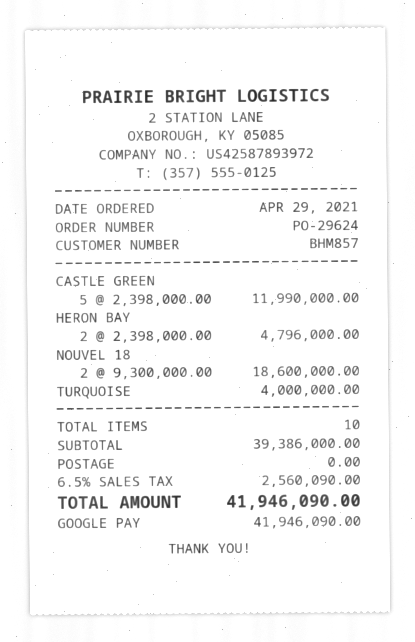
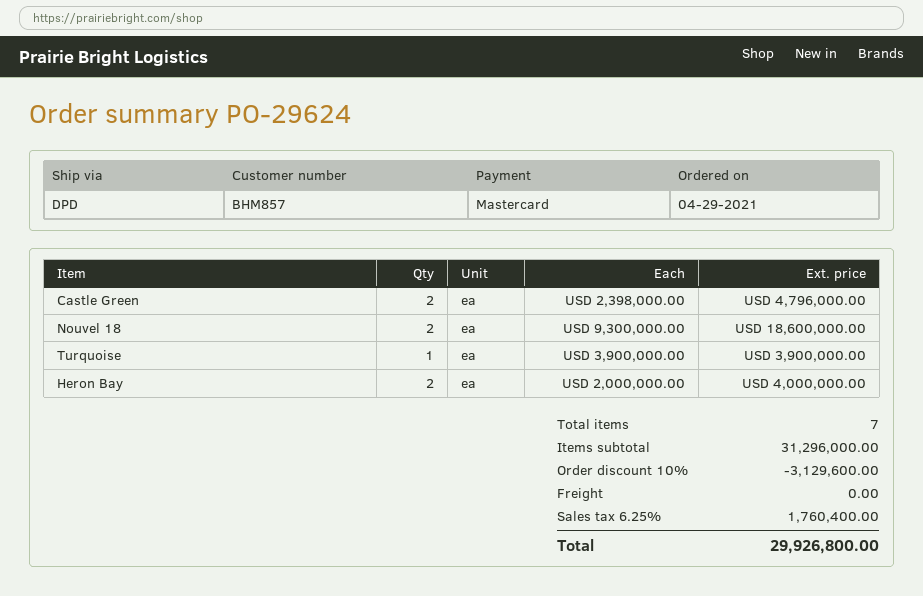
payment method: Google Pay -> Mastercard
CASTLE GREEN: 5 x 2398000.00 = 11990000.00 -> 2 x 2398000.00 = 4796000.00
HERON BAY: 2 x 2398000.00 = 4796000.00 -> 2 x 2000000.00 = 4000000.00
TURQUOISE: 1 x 4000000.00 = 4000000.00 -> 1 x 3900000.00 = 3900000.00
total quantity: 10 -> 7
subtotal: 39386000.00 -> 31296000.00
discount: none -> 10% = 3129600.00
tax: 6.5% = 2560090.00 -> 6.25% = 1760400.00
total: 41946090.00 -> 29926800.00

